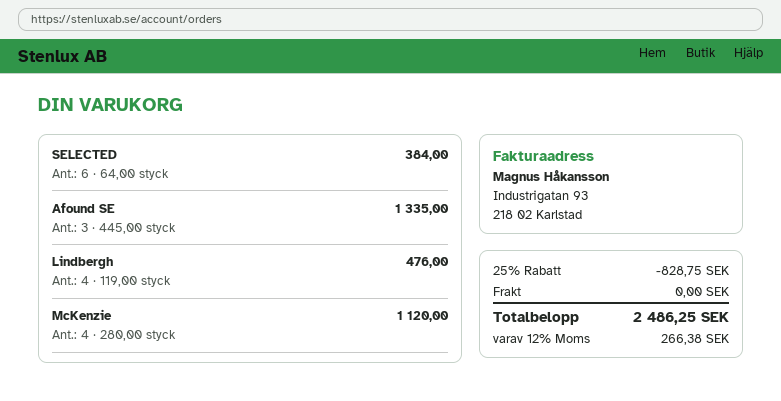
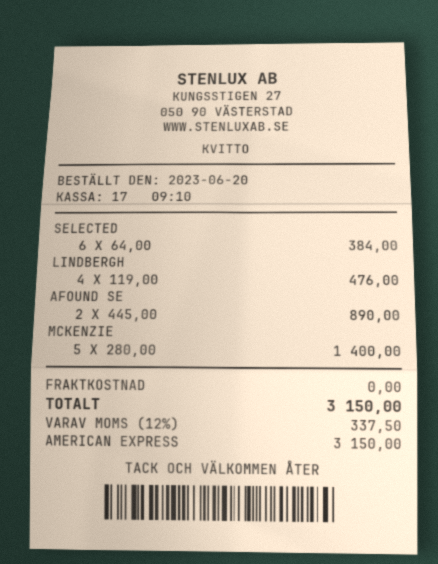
Afound SE: 3 x 445.00 = 1335.00 -> 2 x 445.00 = 890.00
McKenzie: 4 x 280.00 = 1120.00 -> 5 x 280.00 = 1400.00
discount: 25% = 828.75 -> none
tax: 12% = 266.38 -> 12% = 337.50
total: 2486.25 -> 3150.00

